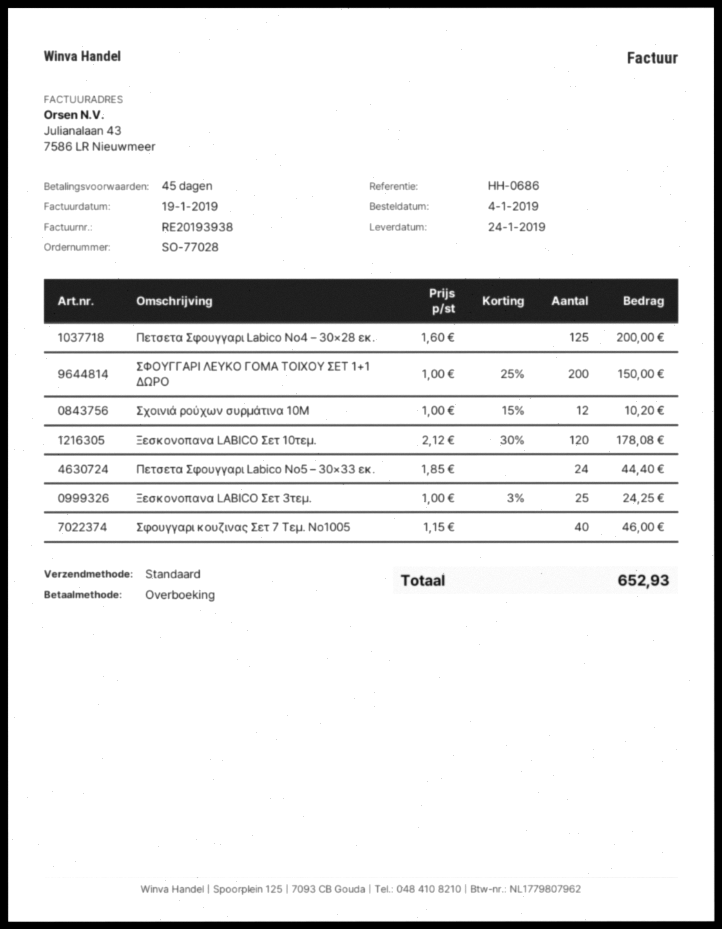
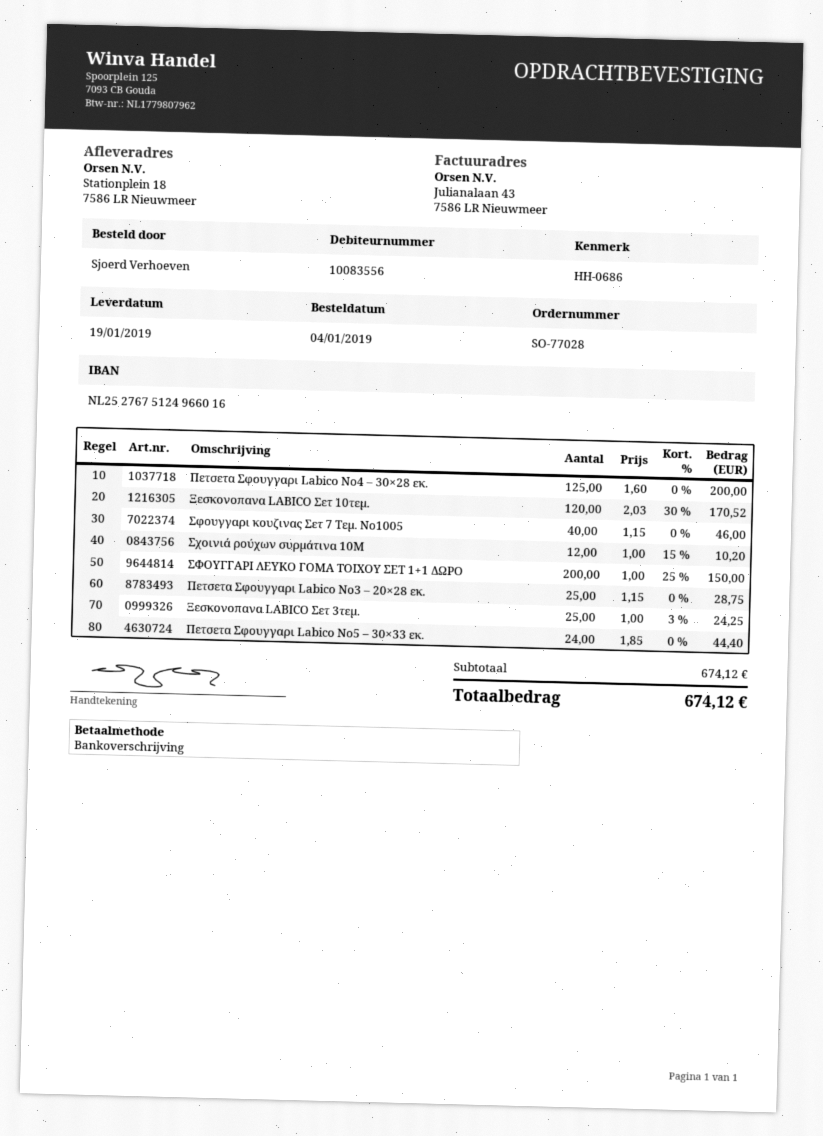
delivery date: 2019-01-24 -> 2019-01-19
Ξεσκονοπανα LABICO Σετ 10τεμ.: 120 x 2.12 - 30% = 178.08 -> 120 x 2.03 - 30% = 170.52
Πετσετα Σφουγγαρι Labico Νο3 – 20×28 εκ.: none -> 25 x 1.15 = 28.75
total: 652.93 -> 674.12

